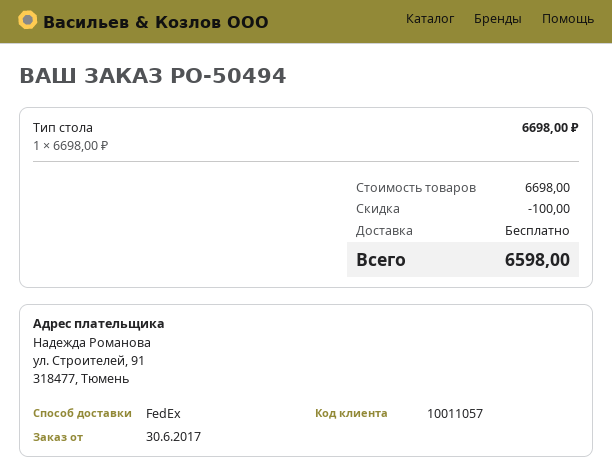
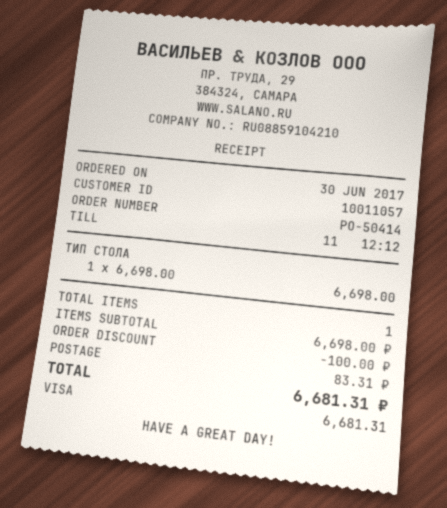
order number: PO-50494 -> PO-50414
shipping: 0.00 -> 83.31
total: 6598.00 -> 6681.31

